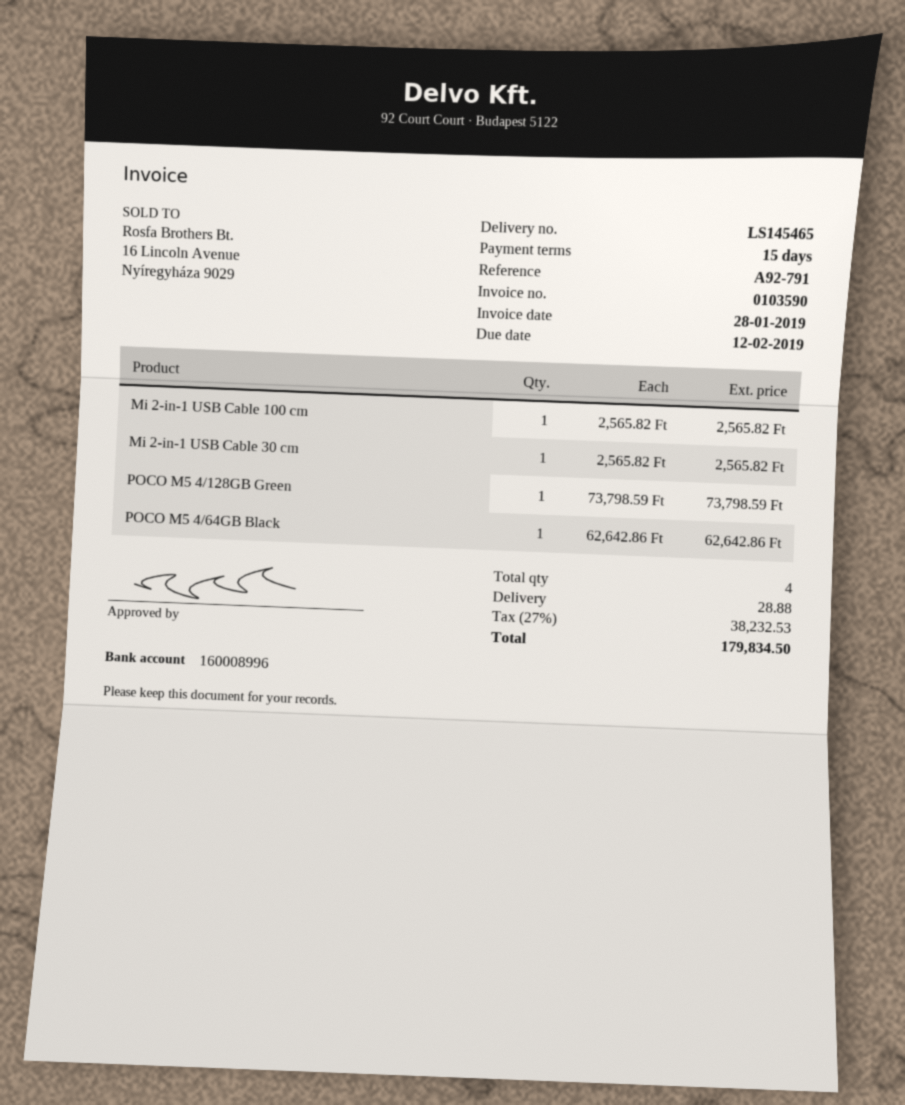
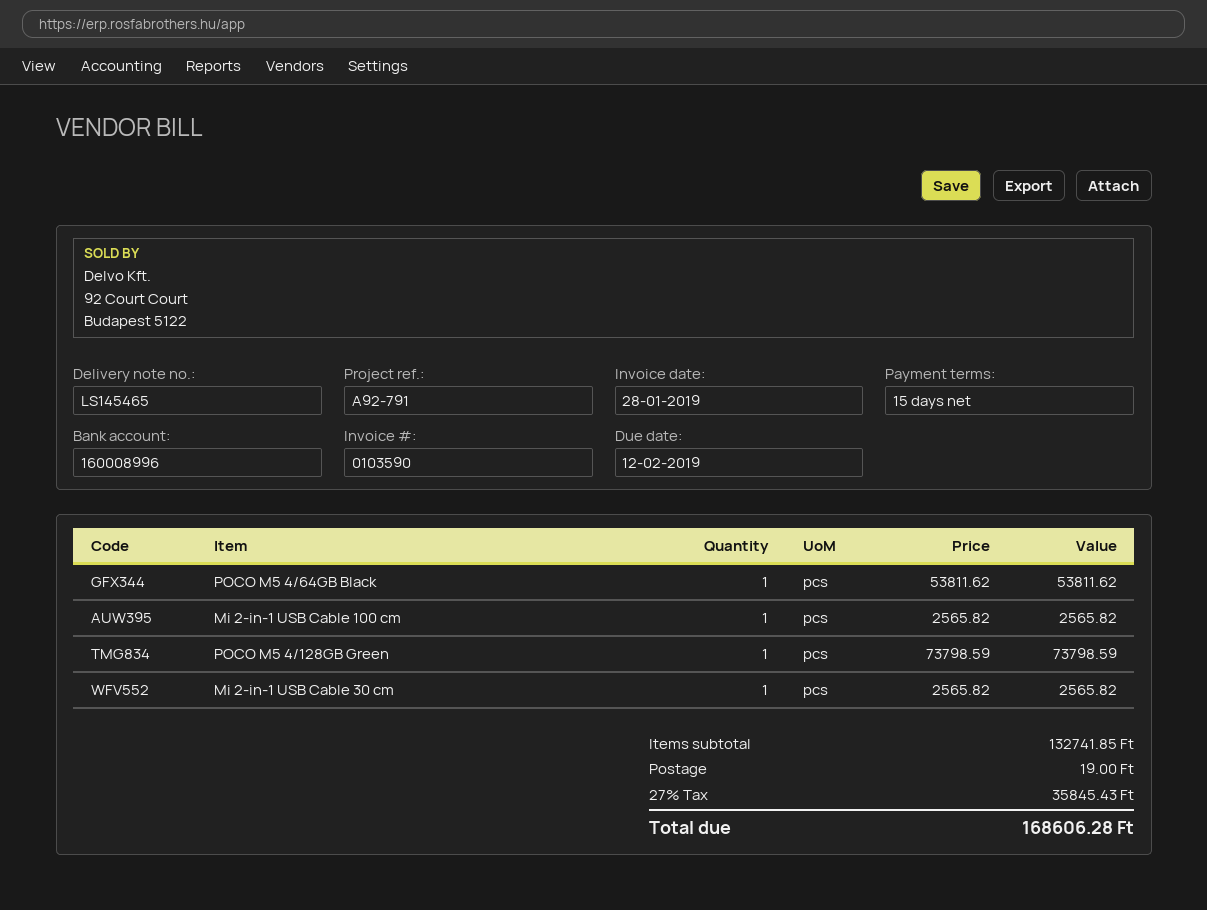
POCO M5 4/64GB Black: 1 x 62642.86 = 62642.86 -> 1 x 53811.62 = 53811.62
shipping: 28.88 -> 19.00
tax: 27% = 38232.53 -> 27% = 35845.43
total: 179834.50 -> 168606.28

